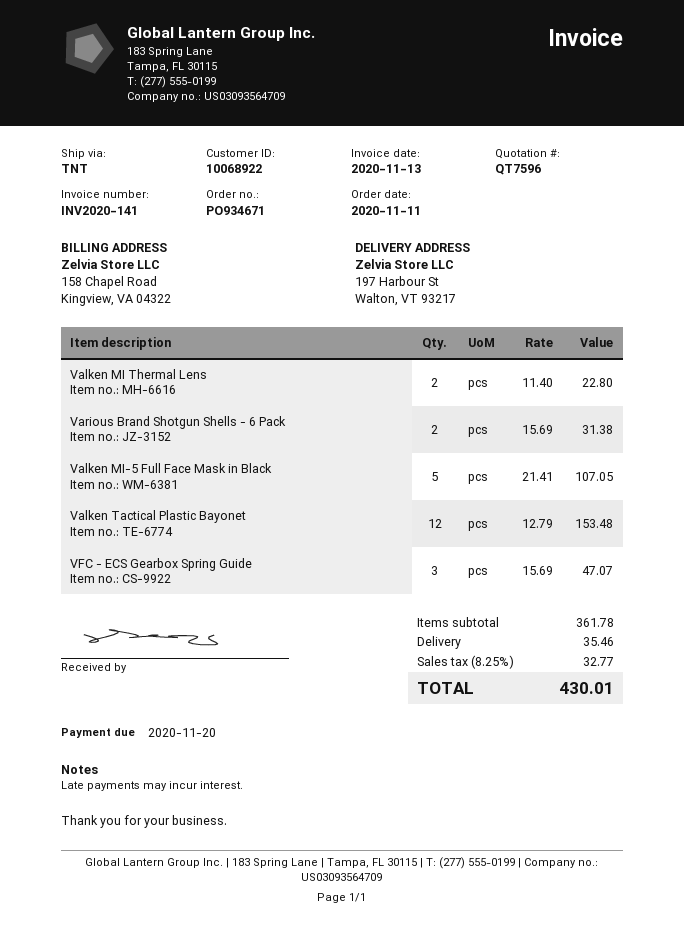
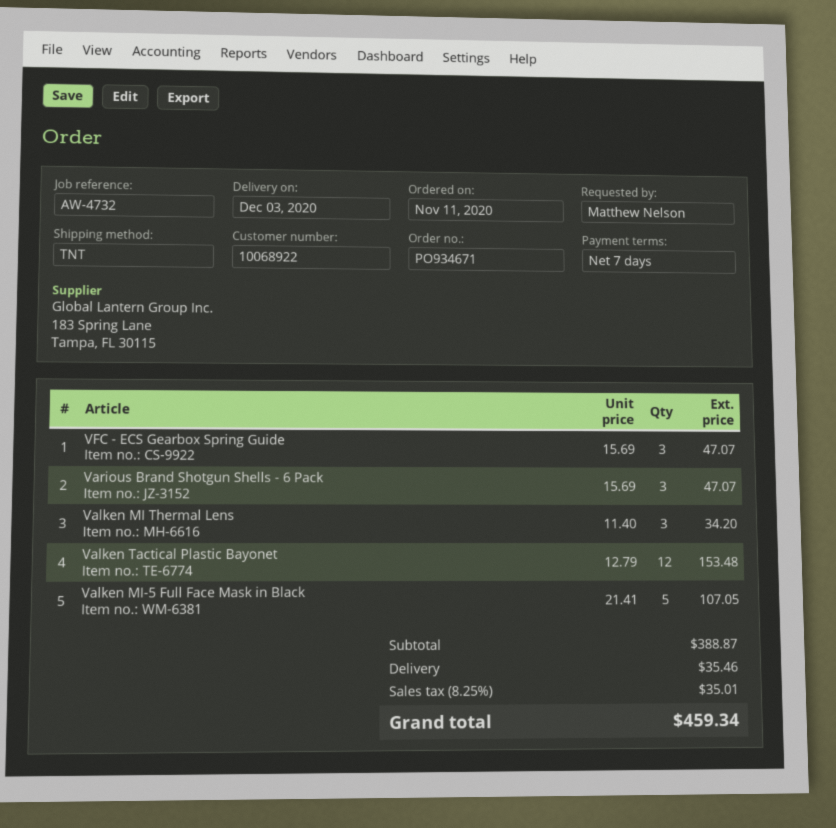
Valken MI Thermal Lens: 2 x 11.40 = 22.80 -> 3 x 11.40 = 34.20
Various Brand Shotgun Shells - 6 Pack: 2 x 15.69 = 31.38 -> 3 x 15.69 = 47.07
subtotal: 361.78 -> 388.87
tax: 8.25% = 32.77 -> 8.25% = 35.01
total: 430.01 -> 459.34

